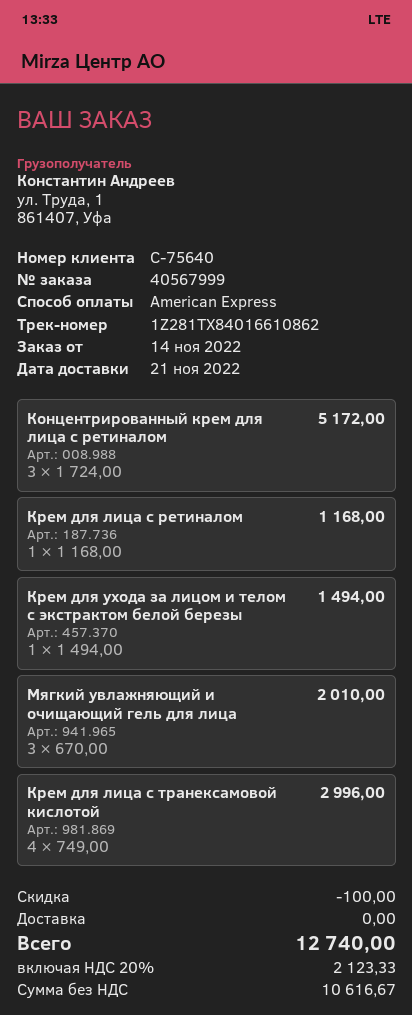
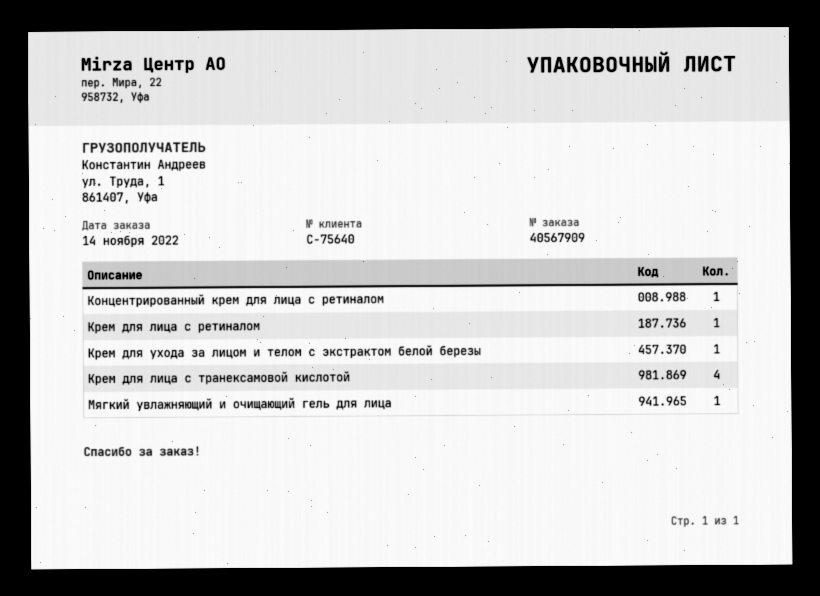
order number: 40567999 -> 40567909
Концентрированный крем для лица с ретиналом: 3 -> 1
Мягкий увлажняющий и очищающий гель для лица: 3 -> 1

